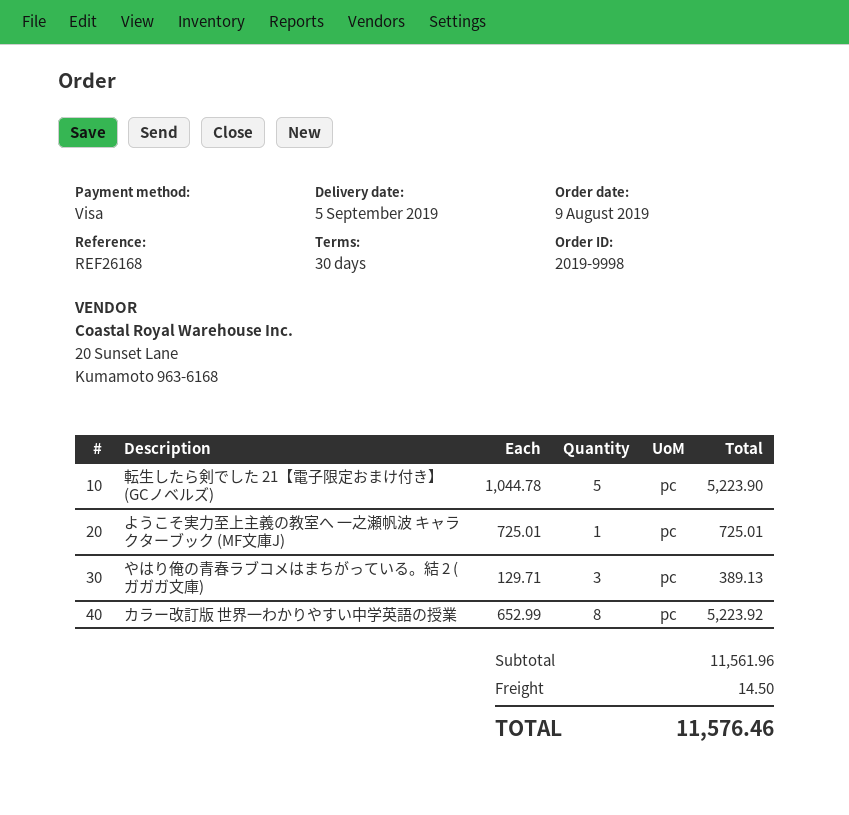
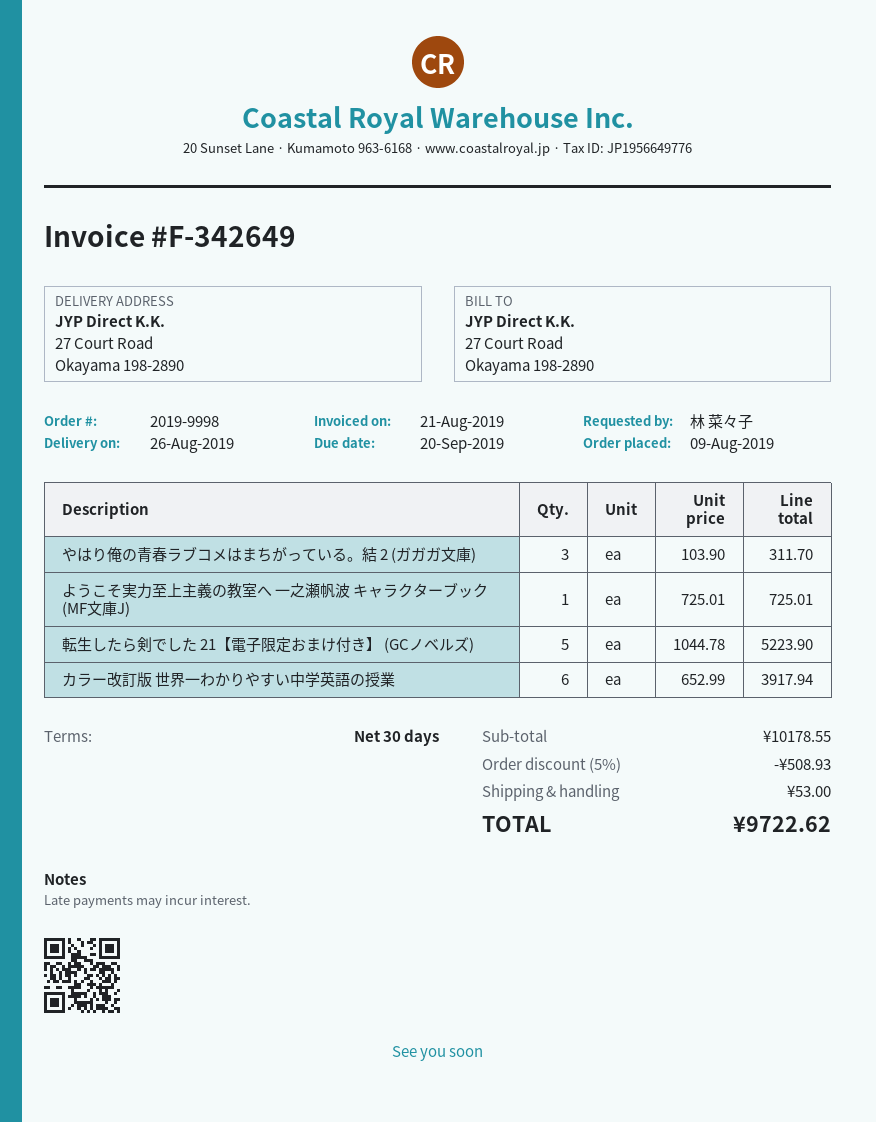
delivery date: 2019-09-05 -> 2019-08-26
やはり俺の青春ラブコメはまちがっている。結 2 (ガガガ文庫): 3 x 129.71 = 389.13 -> 3 x 103.90 = 311.70
カラー改訂版 世界一わかりやすい中学英語の授業: 8 x 652.99 = 5223.92 -> 6 x 652.99 = 3917.94
subtotal: 11561.96 -> 10178.55
discount: none -> 5% = 508.93
shipping: 14.50 -> 53.00
total: 11576.46 -> 9722.62

